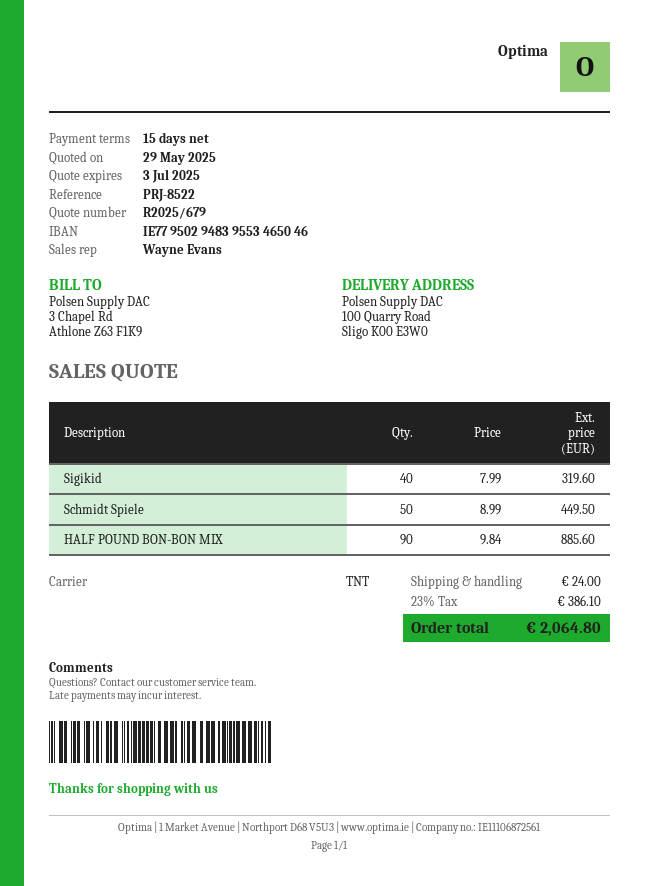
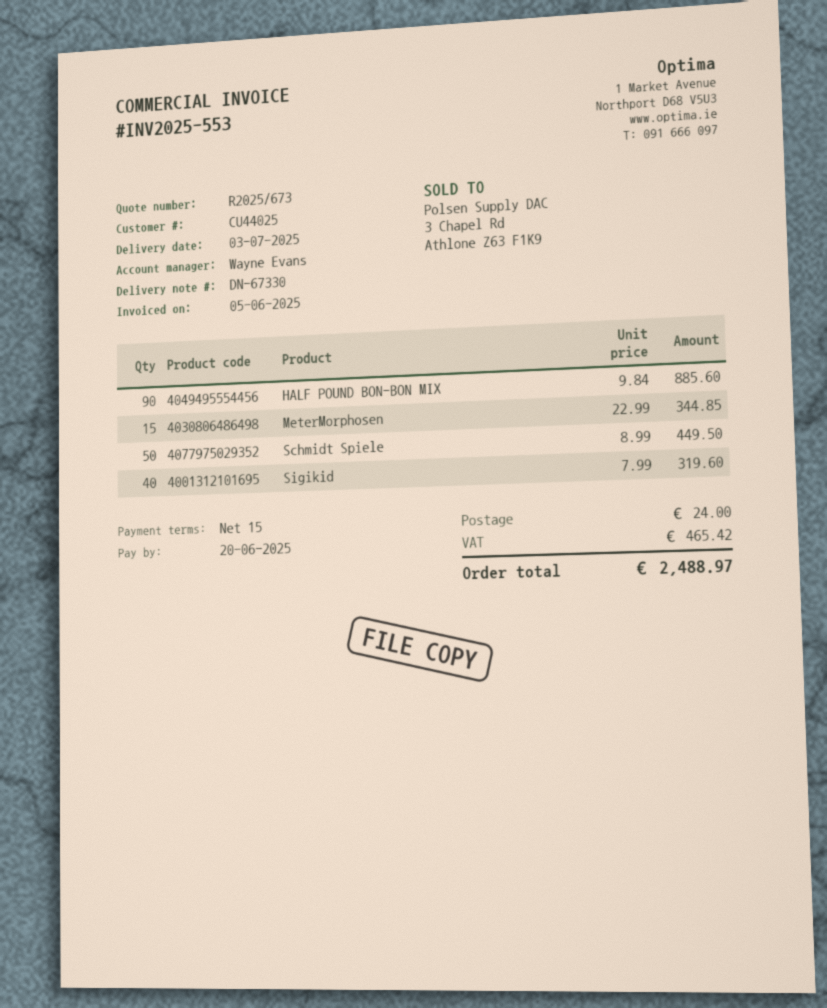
quote number: R2025/679 -> R2025/673
MeterMorphosen: none -> 15 x 22.99 = 344.85
tax: 386.10 -> 465.42
total: 2064.80 -> 2488.97

